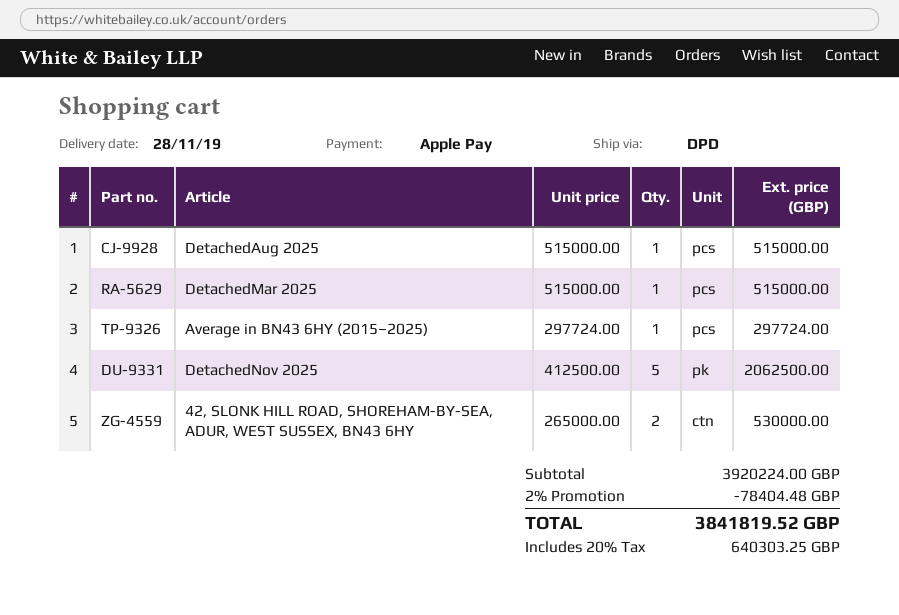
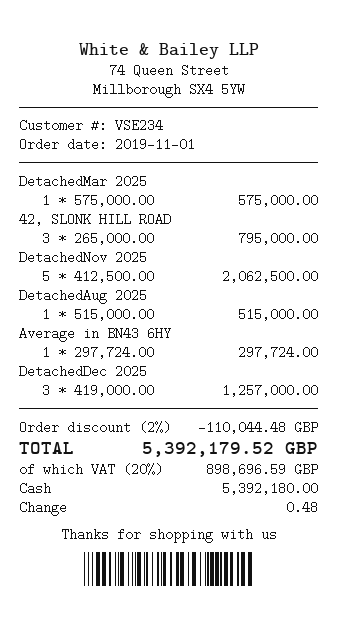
payment method: Apple Pay -> cash
DetachedMar 2025: 1 x 515000.00 = 515000.00 -> 1 x 575000.00 = 575000.00
42, SLONK HILL ROAD, SHOREHAM-BY-SEA, ADUR, WEST SUSSEX, BN43 6HY: 2 x 265000.00 = 530000.00 -> 3 x 265000.00 = 795000.00
DetachedDec 2025: none -> 3 x 419000.00 = 1257000.00
discount: 2% = 78404.48 -> 2% = 110044.48
tax: 20% = 640303.25 -> 20% = 898696.59
total: 3841819.52 -> 5392179.52

